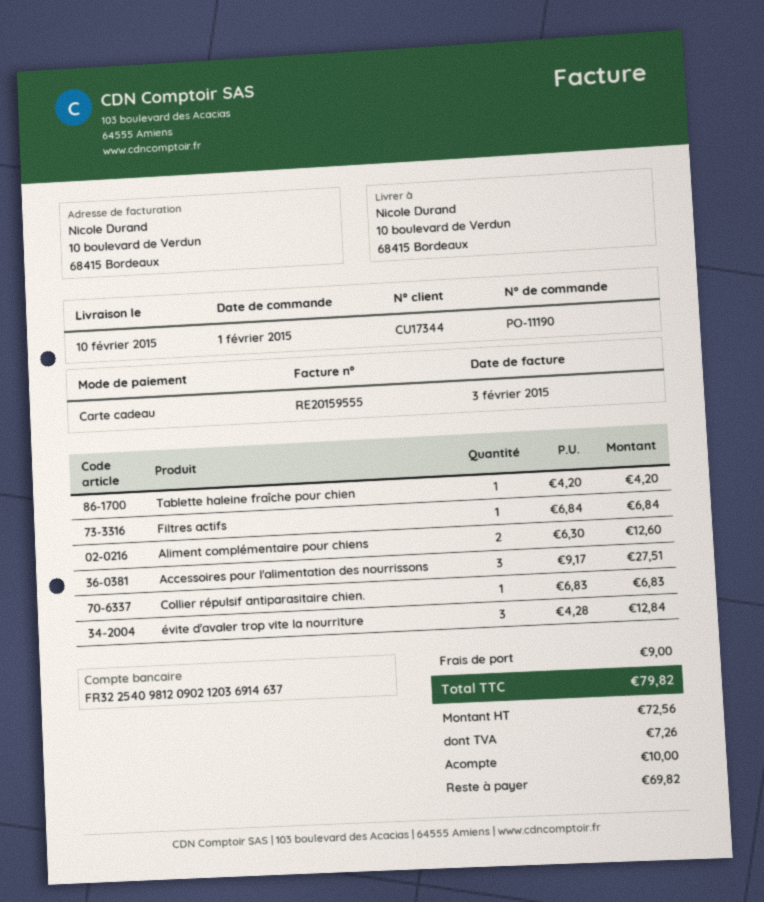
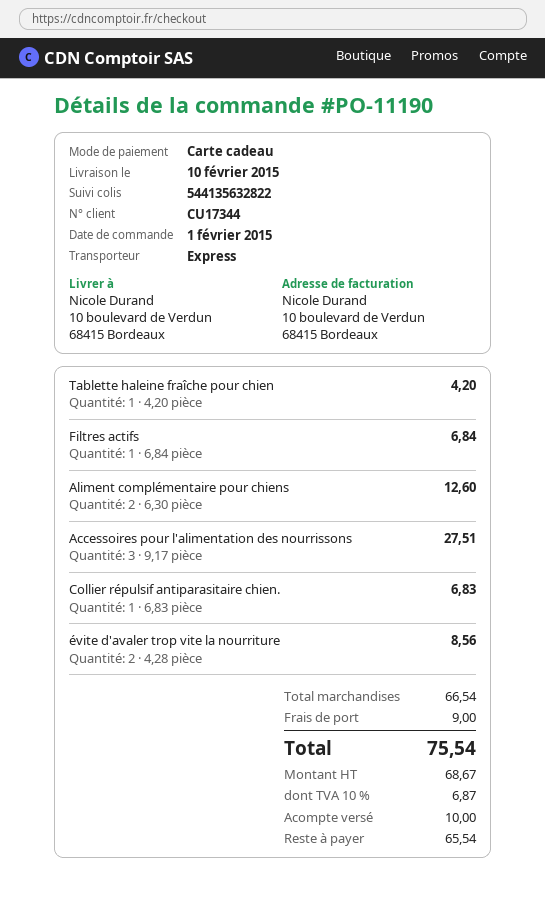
évite d'avaler trop vite la nourriture: 3 x 4.28 = 12.84 -> 2 x 4.28 = 8.56
net: 72.56 -> 68.67
tax: 7.26 -> 6.87
total: 79.82 -> 75.54
balance: 69.82 -> 65.54

